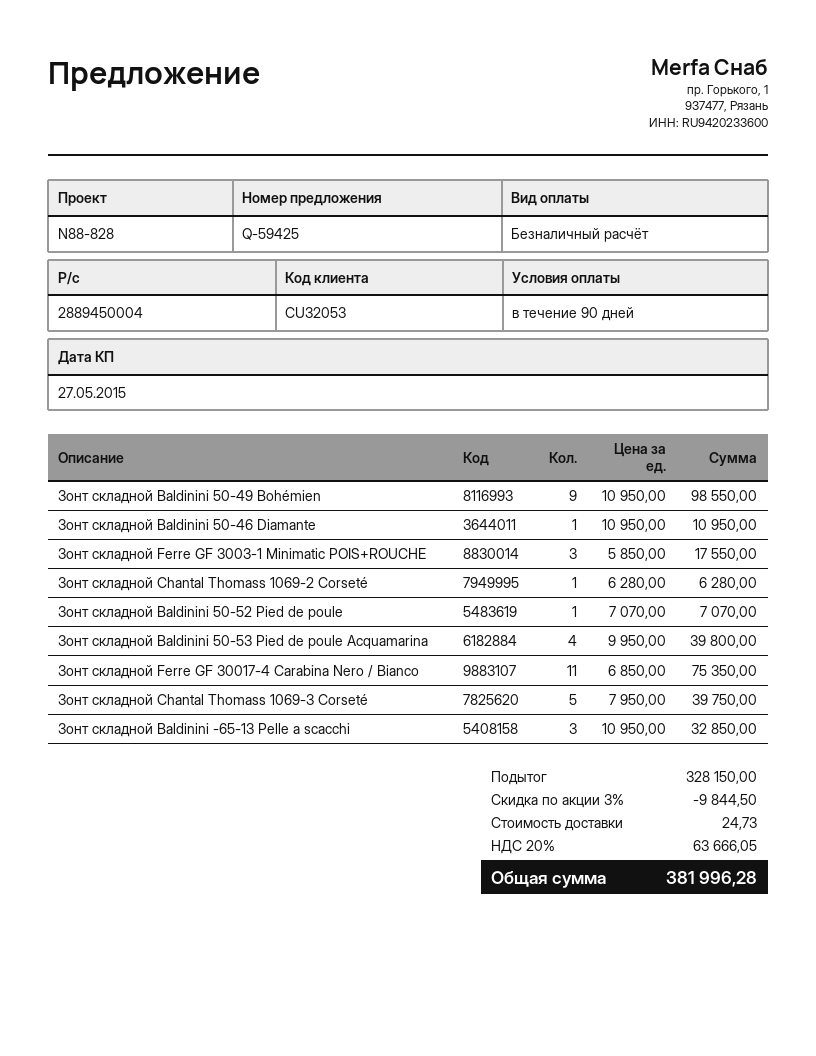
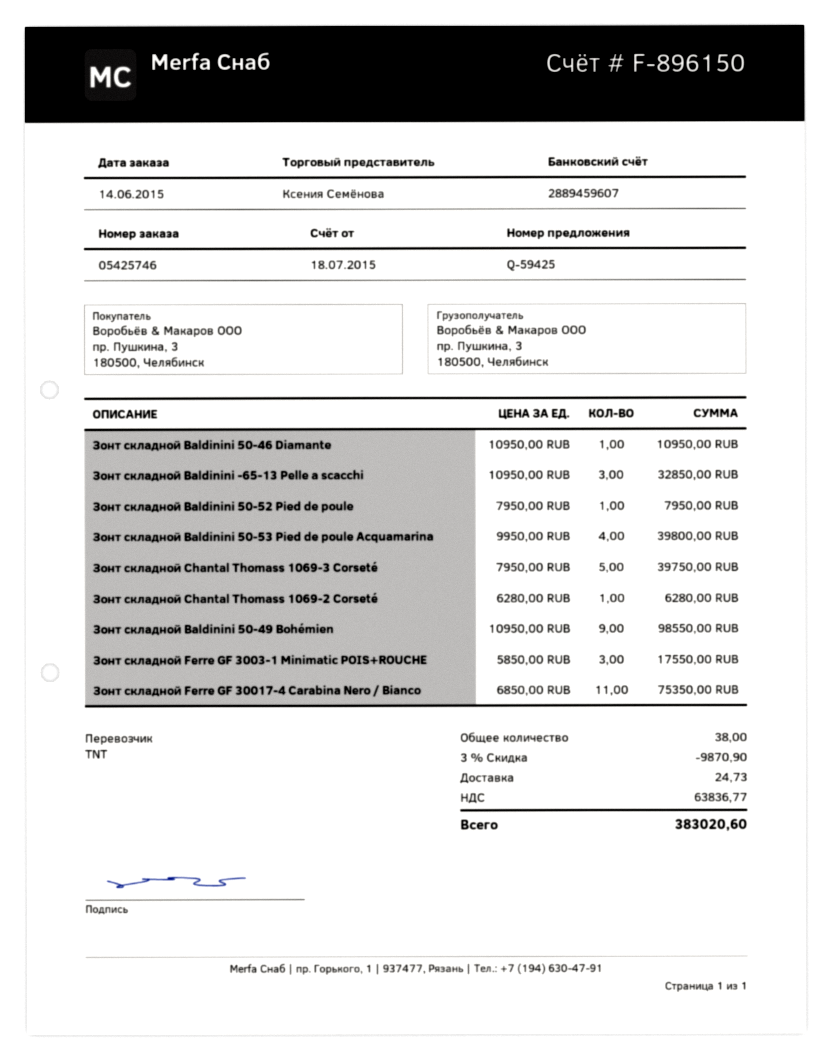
bank account: 2889450004 -> 2889459607
Зонт складной Baldinini 50-52 Pied de poule: 1 x 7070.00 = 7070.00 -> 1 x 7950.00 = 7950.00
discount: 3% = 9844.50 -> 3% = 9870.90
tax: 63666.05 -> 63836.77
total: 381996.28 -> 383020.60

